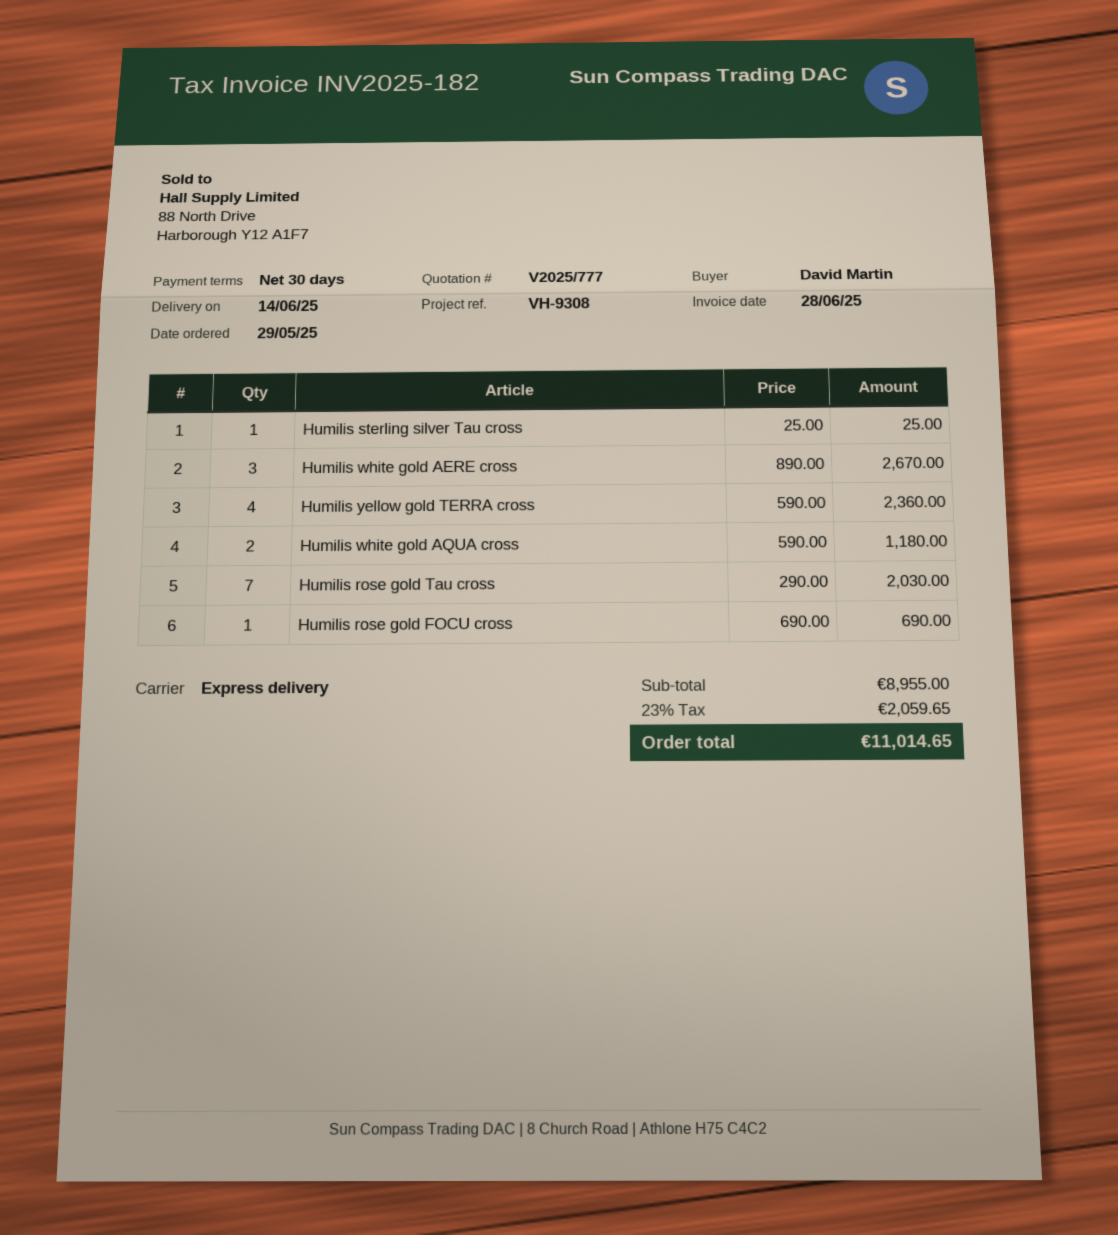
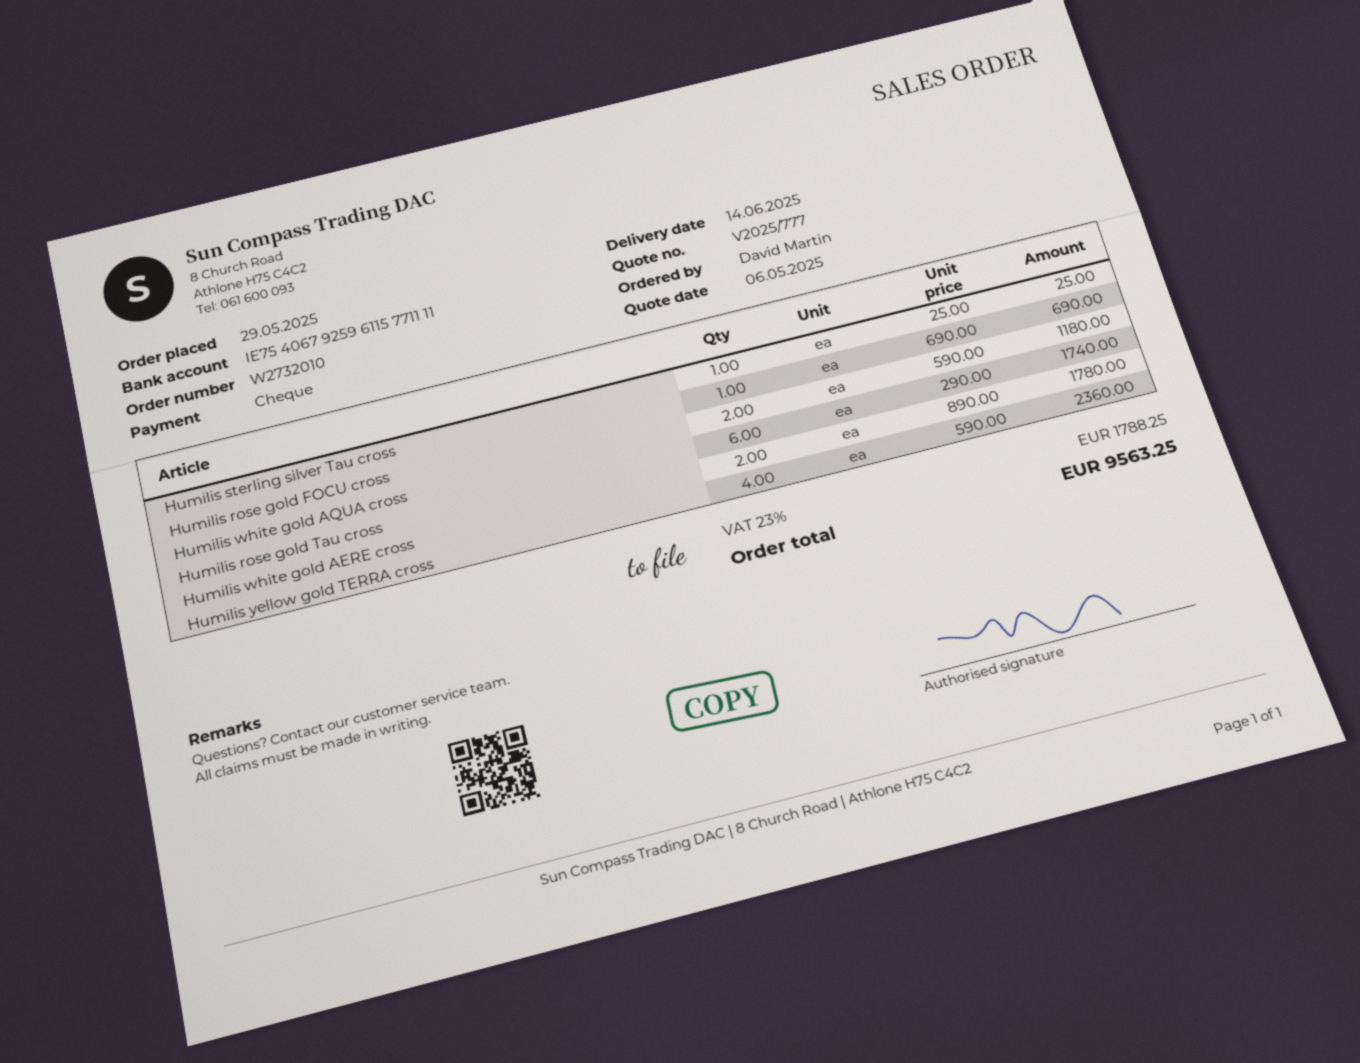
Humilis white gold AERE cross: 3 x 890.00 = 2670.00 -> 2 x 890.00 = 1780.00
Humilis rose gold Tau cross: 7 x 290.00 = 2030.00 -> 6 x 290.00 = 1740.00
tax: 23% = 2059.65 -> 23% = 1788.25
total: 11014.65 -> 9563.25

